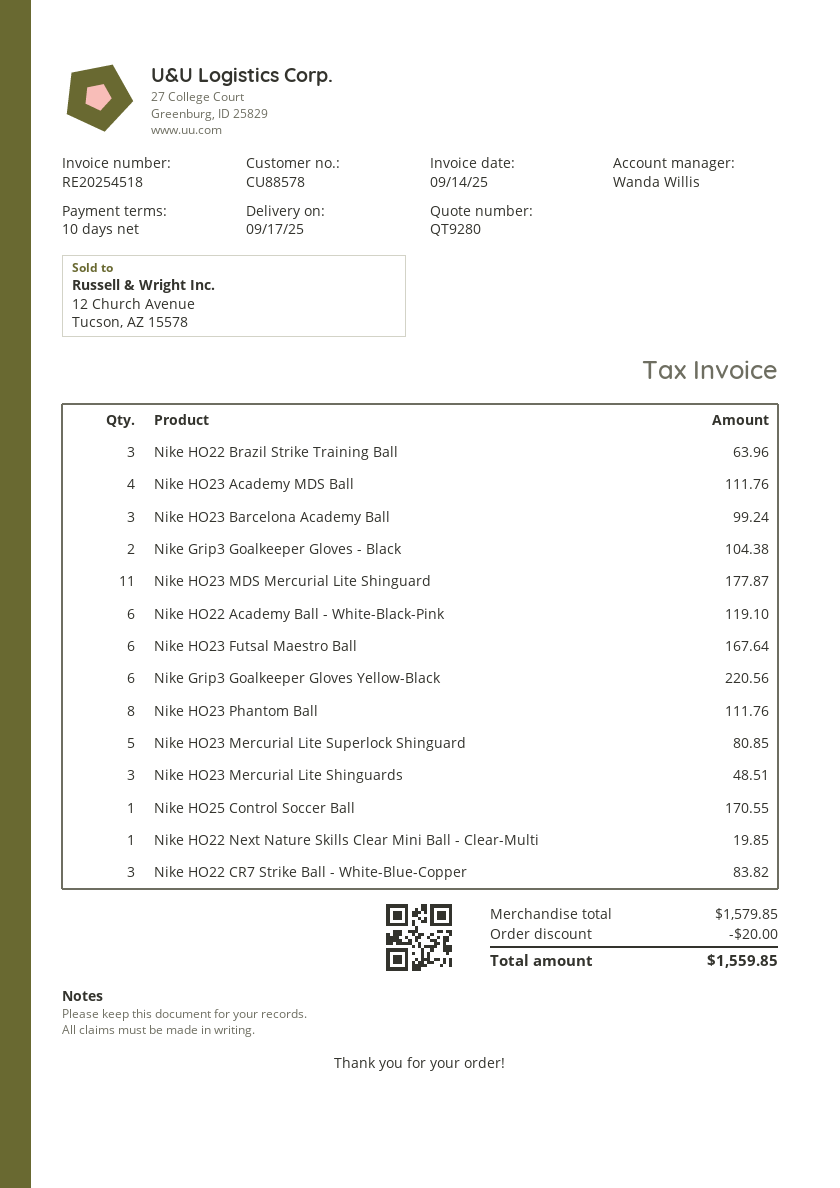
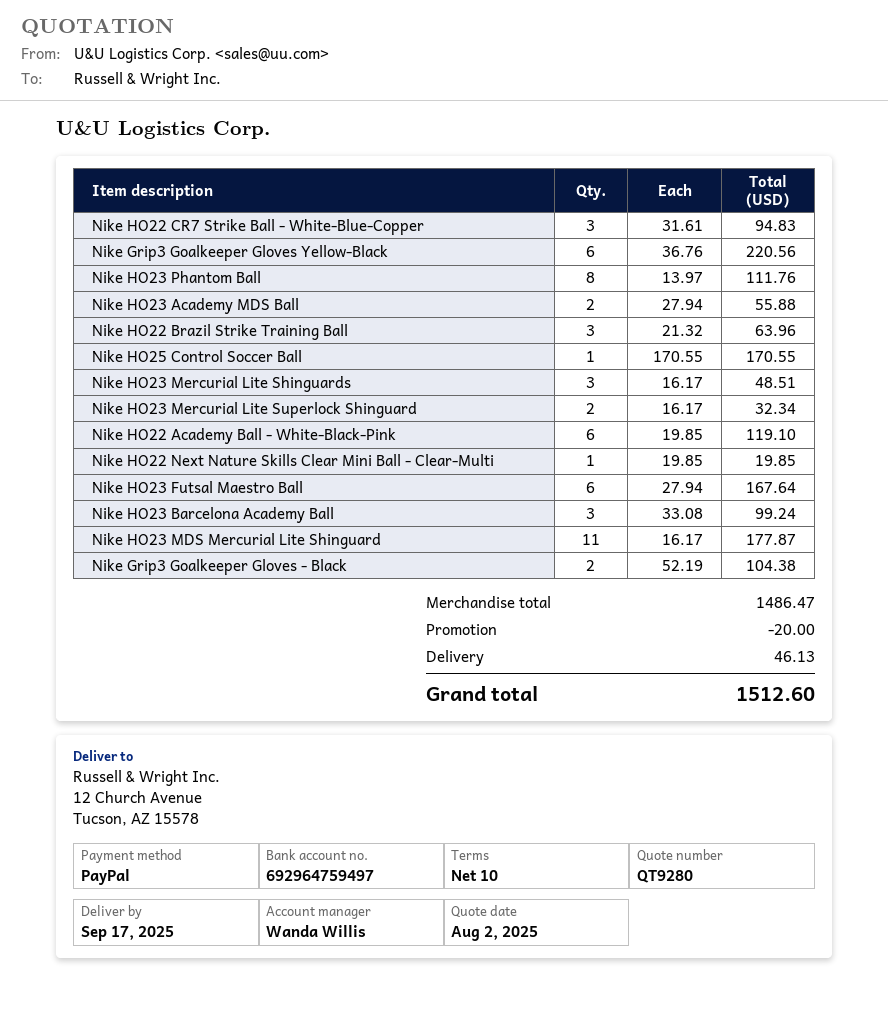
Nike HO23 Academy MDS Ball: 4 for 111.76 -> 2 for 55.88
Nike HO23 Mercurial Lite Superlock Shinguard: 5 for 80.85 -> 2 for 32.34
Nike HO22 CR7 Strike Ball - White-Blue-Copper: 3 for 83.82 -> 3 for 94.83
subtotal: 1579.85 -> 1486.47
shipping: none -> 46.13
total: 1559.85 -> 1512.60

